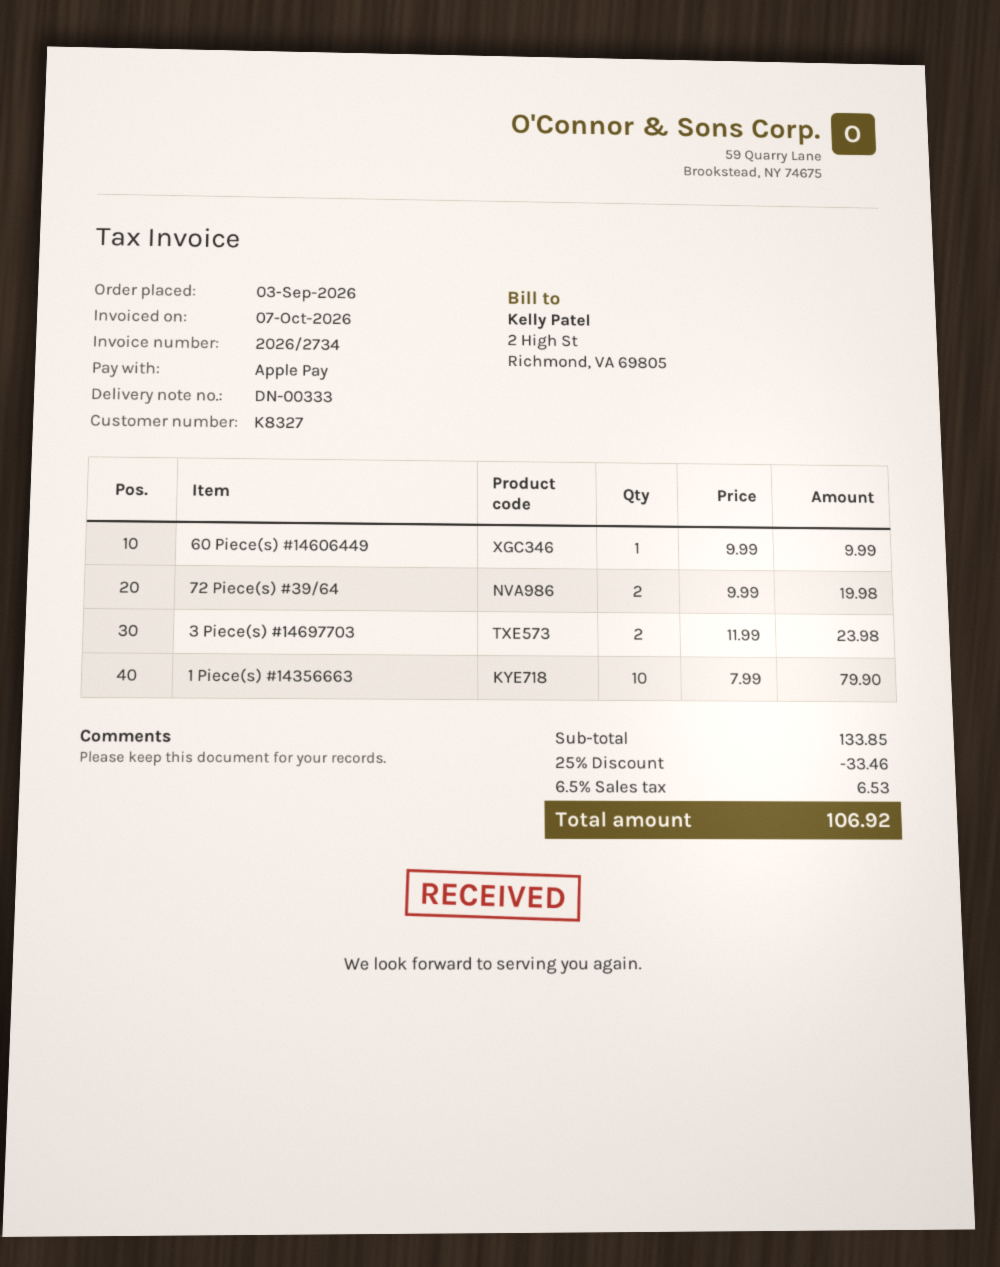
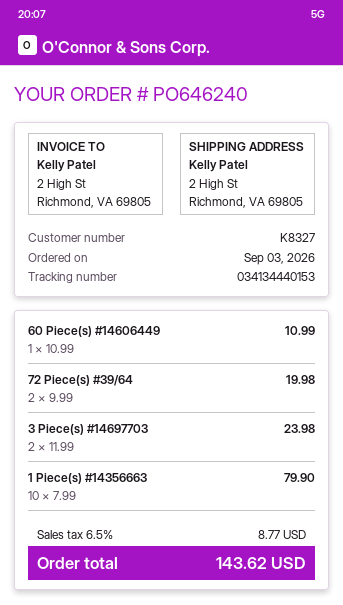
60 Piece(s) #14606449: 1 x 9.99 = 9.99 -> 1 x 10.99 = 10.99
discount: 25% = 33.46 -> none
tax: 6.5% = 6.53 -> 6.5% = 8.77
total: 106.92 -> 143.62

